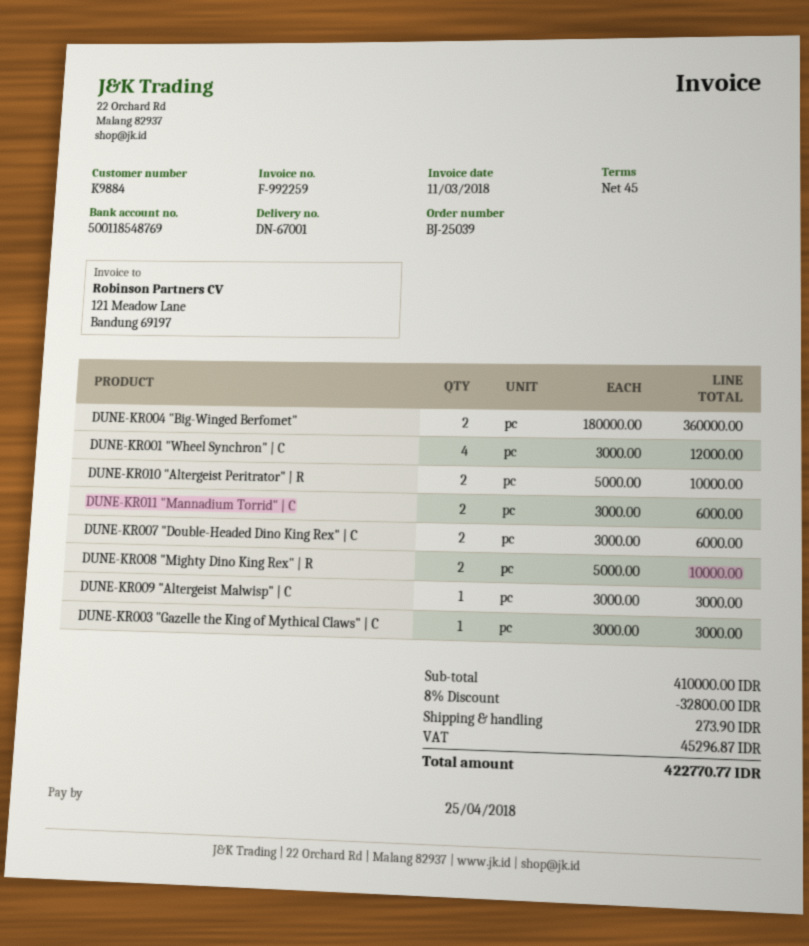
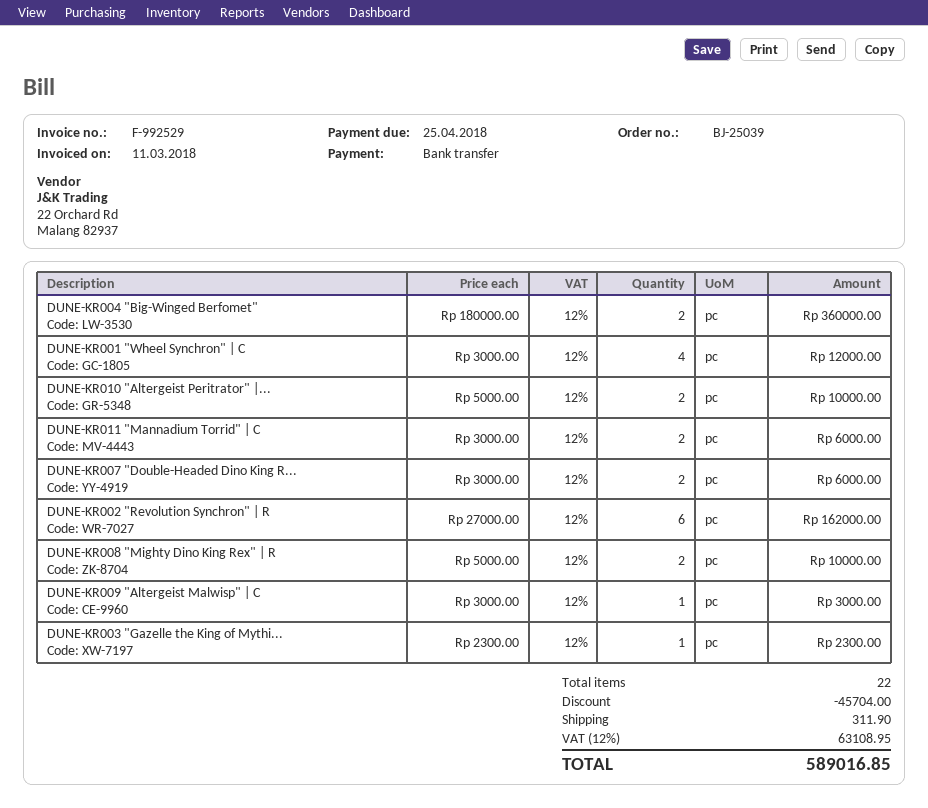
invoice number: F-992259 -> F-992529
DUNE-KR003 "Gazelle the King of Mythical Claws" | C: 1 x 3000.00 = 3000.00 -> 1 x 2300.00 = 2300.00
DUNE-KR002 "Revolution Synchron" | R: none -> 6 x 27000.00 = 162000.00
discount: 32800.00 -> 45704.00
shipping: 273.90 -> 311.90
tax: 45296.87 -> 63108.95
total: 422770.77 -> 589016.85

